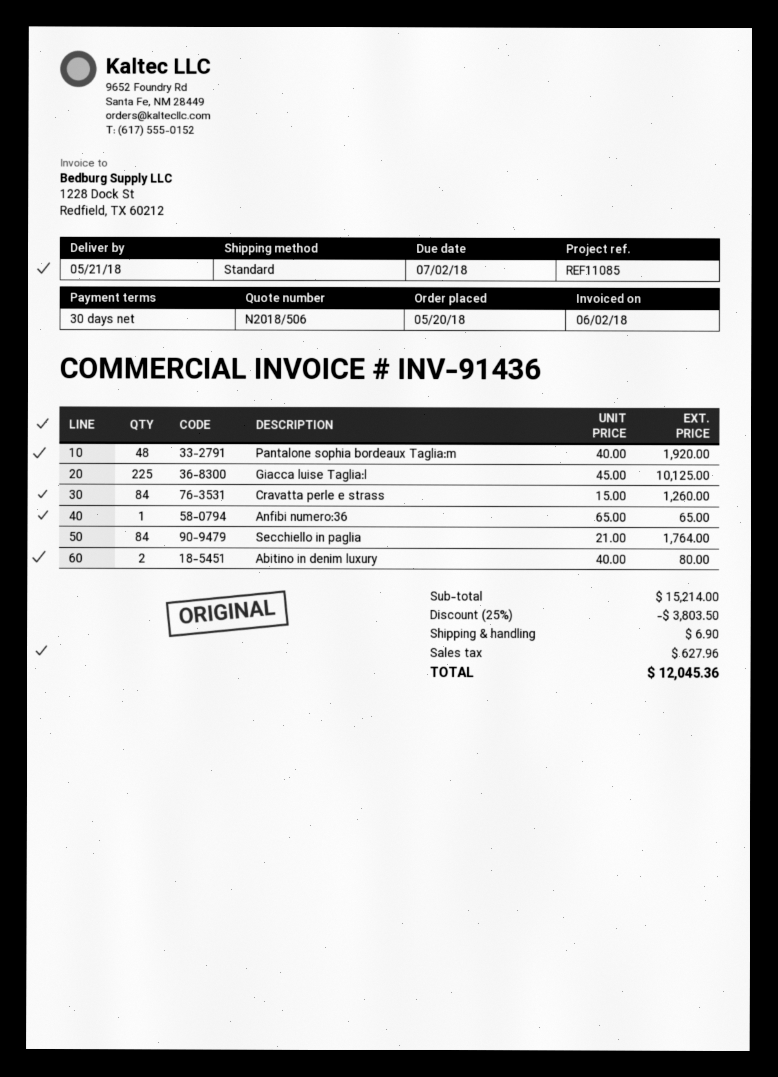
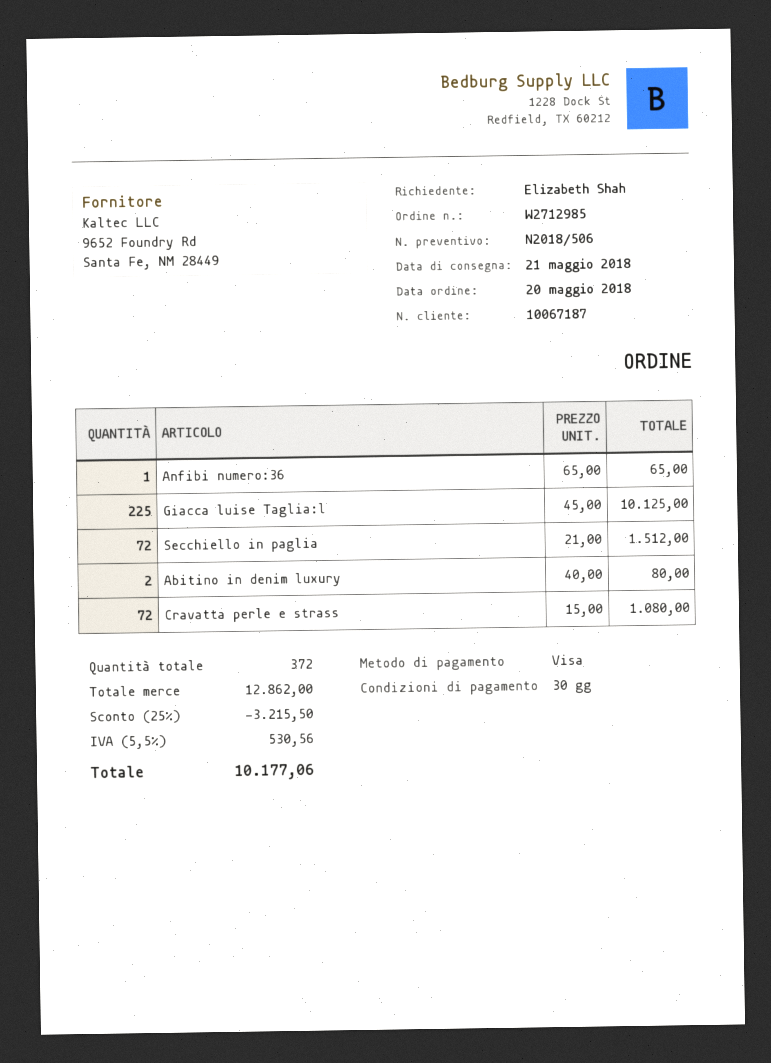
Pantalone sophia bordeaux Taglia:m: 48 x 40.00 = 1920.00 -> none
Cravatta perle e strass: 84 x 15.00 = 1260.00 -> 72 x 15.00 = 1080.00
Secchiello in paglia: 84 x 21.00 = 1764.00 -> 72 x 21.00 = 1512.00
subtotal: 15214.00 -> 12862.00
discount: 25% = 3803.50 -> 25% = 3215.50
shipping: 6.90 -> none
tax: 627.96 -> 530.56
total: 12045.36 -> 10177.06

